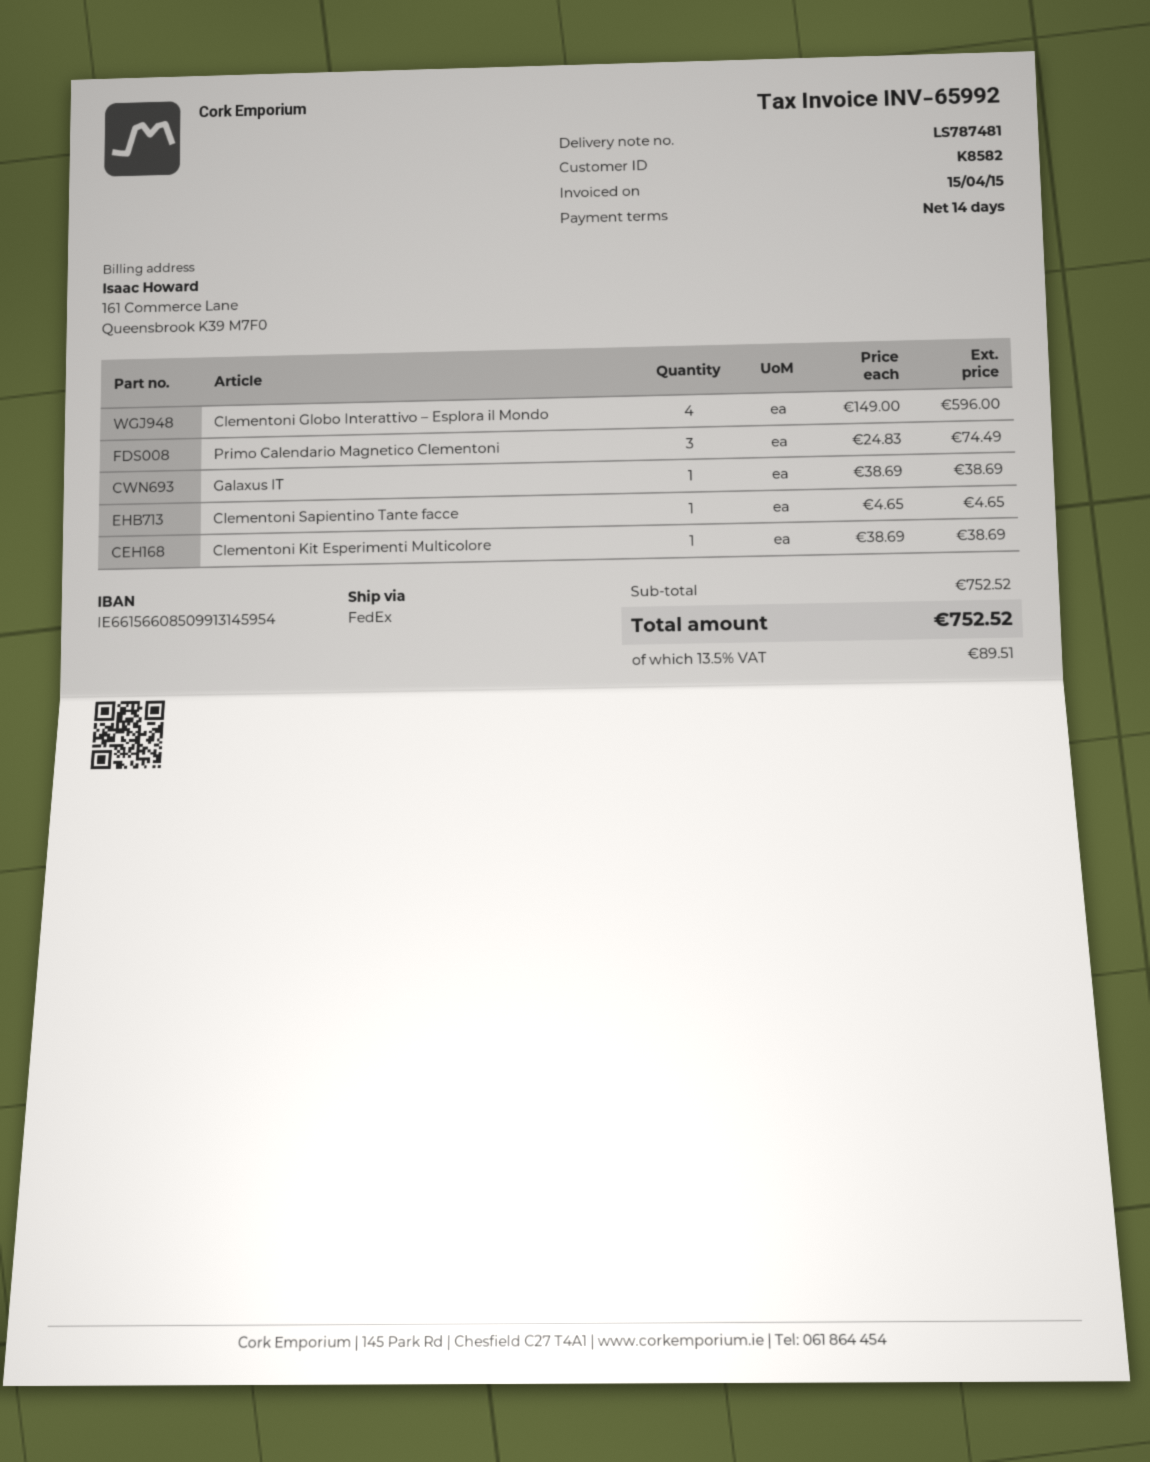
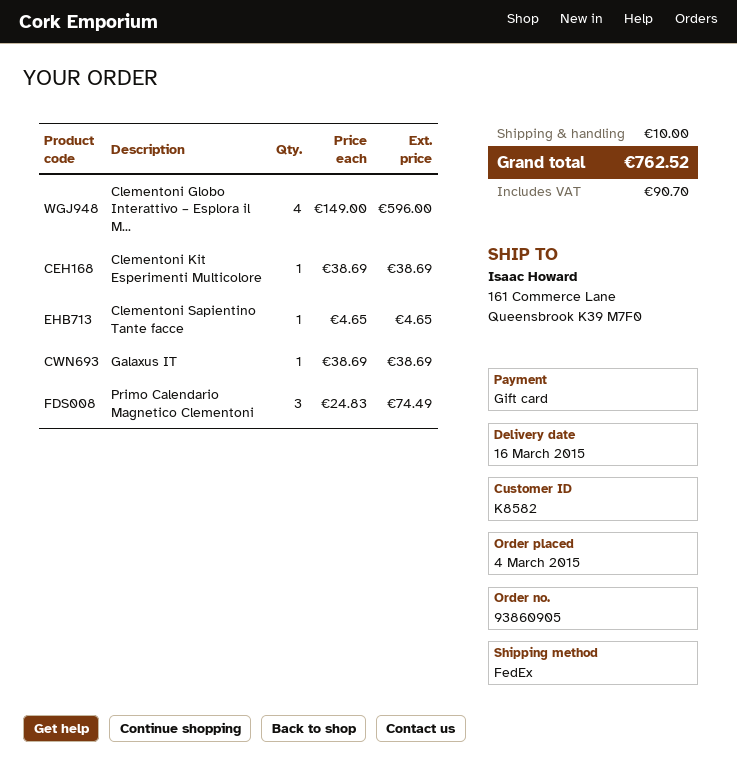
shipping: none -> 10.00
tax: 89.51 -> 90.70
total: 752.52 -> 762.52

